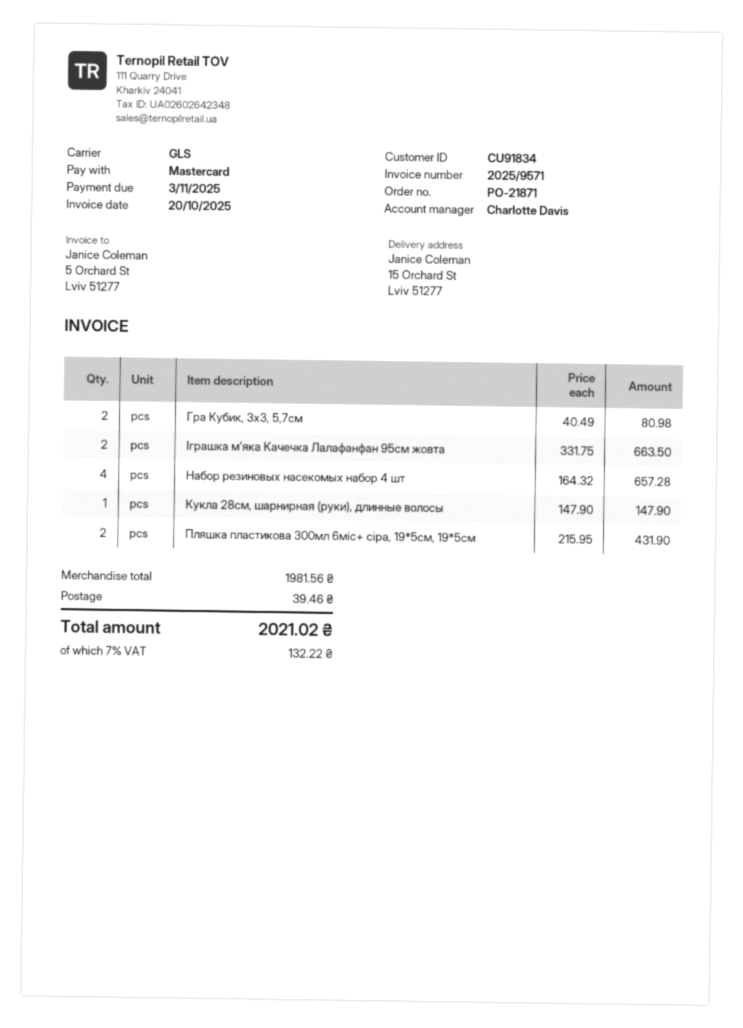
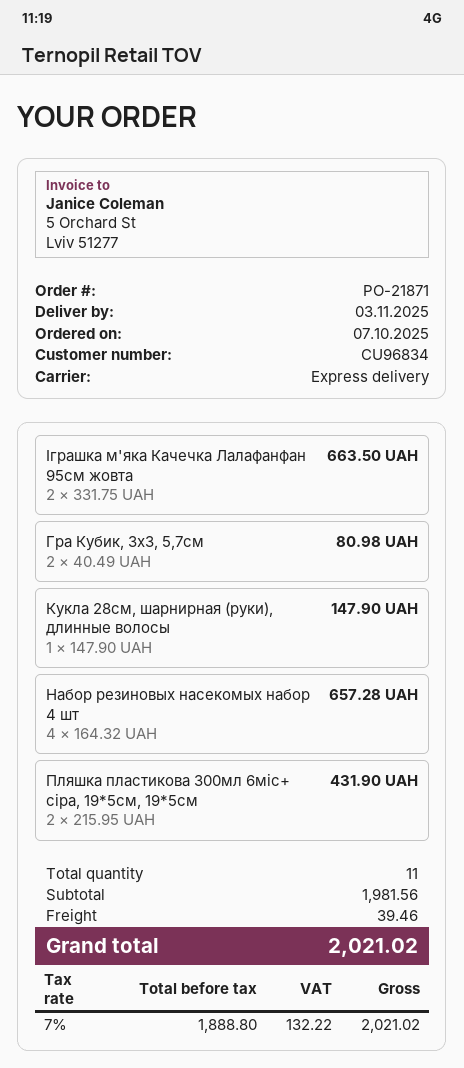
customer number: CU91834 -> CU96834
shipping method: GLS -> express

